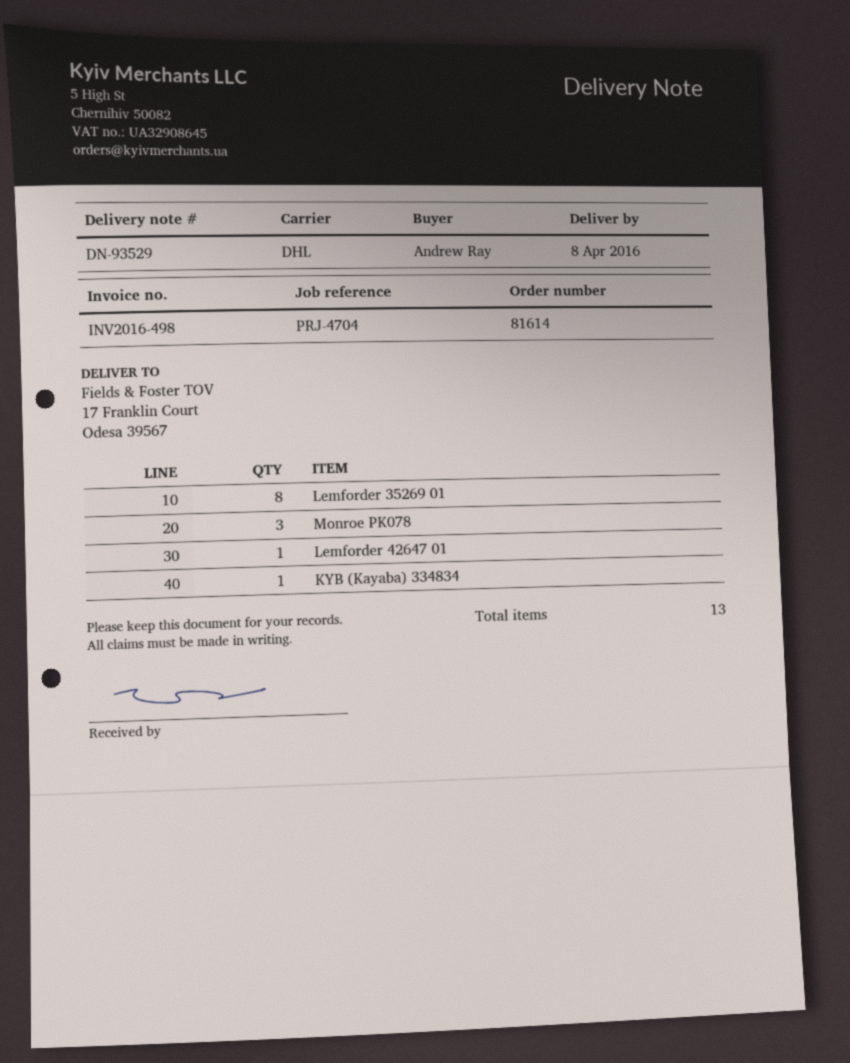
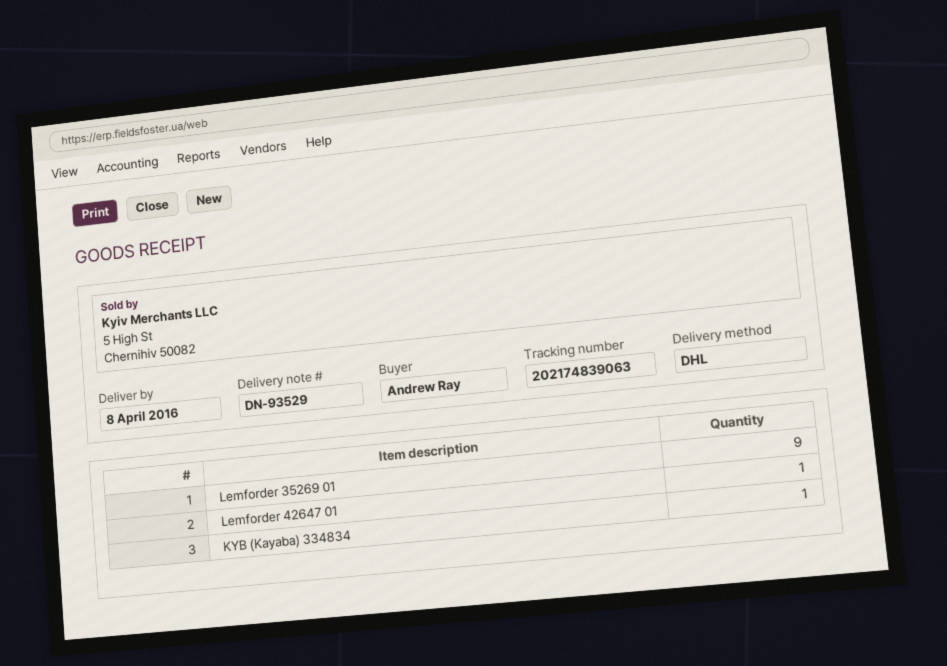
Lemforder 35269 01: 8 -> 9
Monroe PK078: 3 -> none

